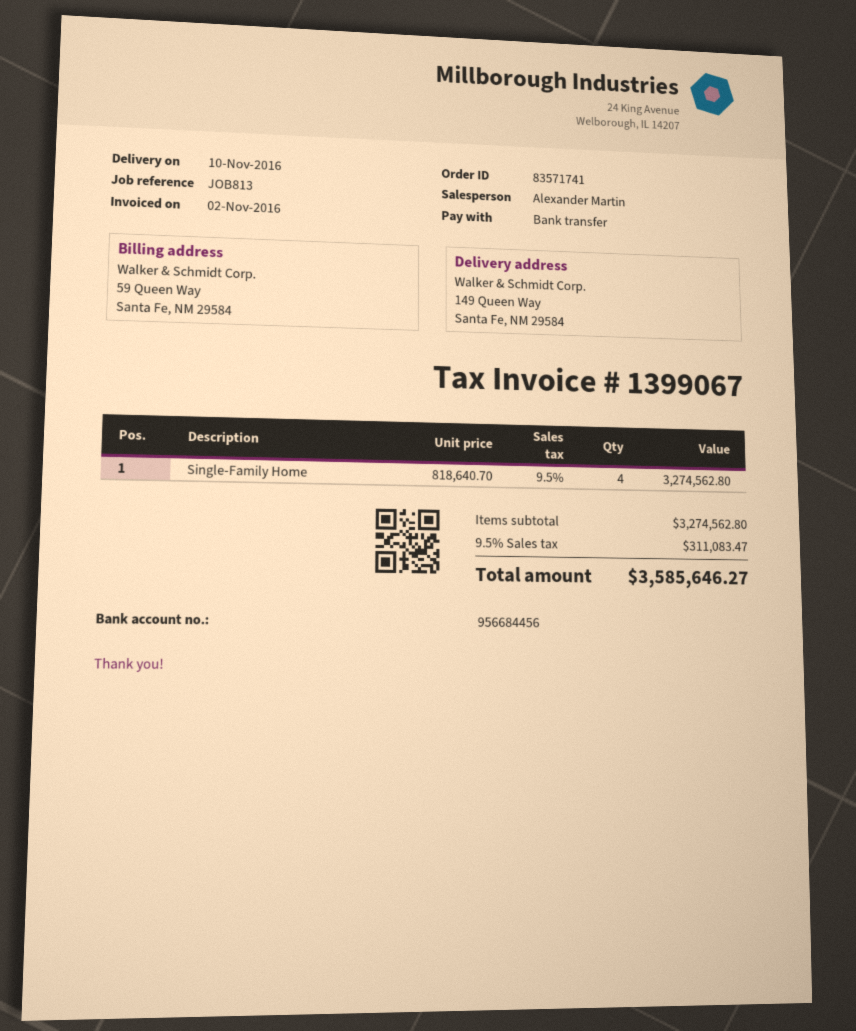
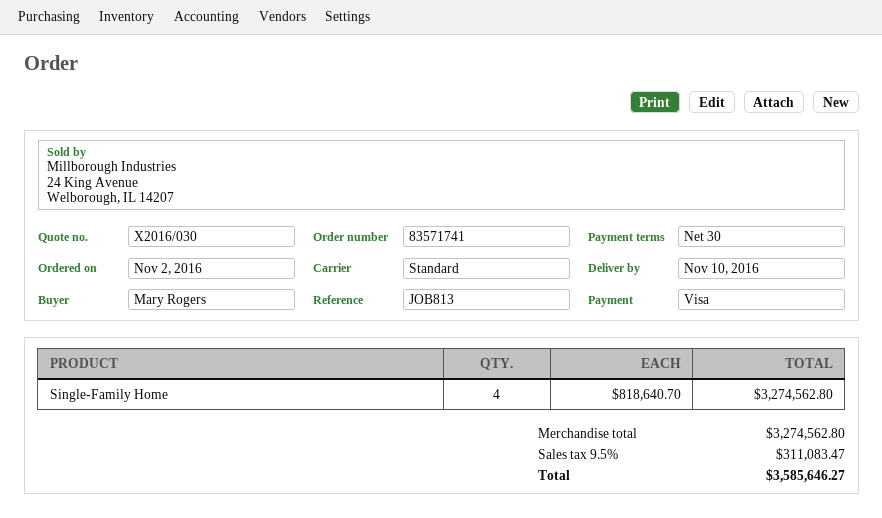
payment method: bank transfer -> Visa

